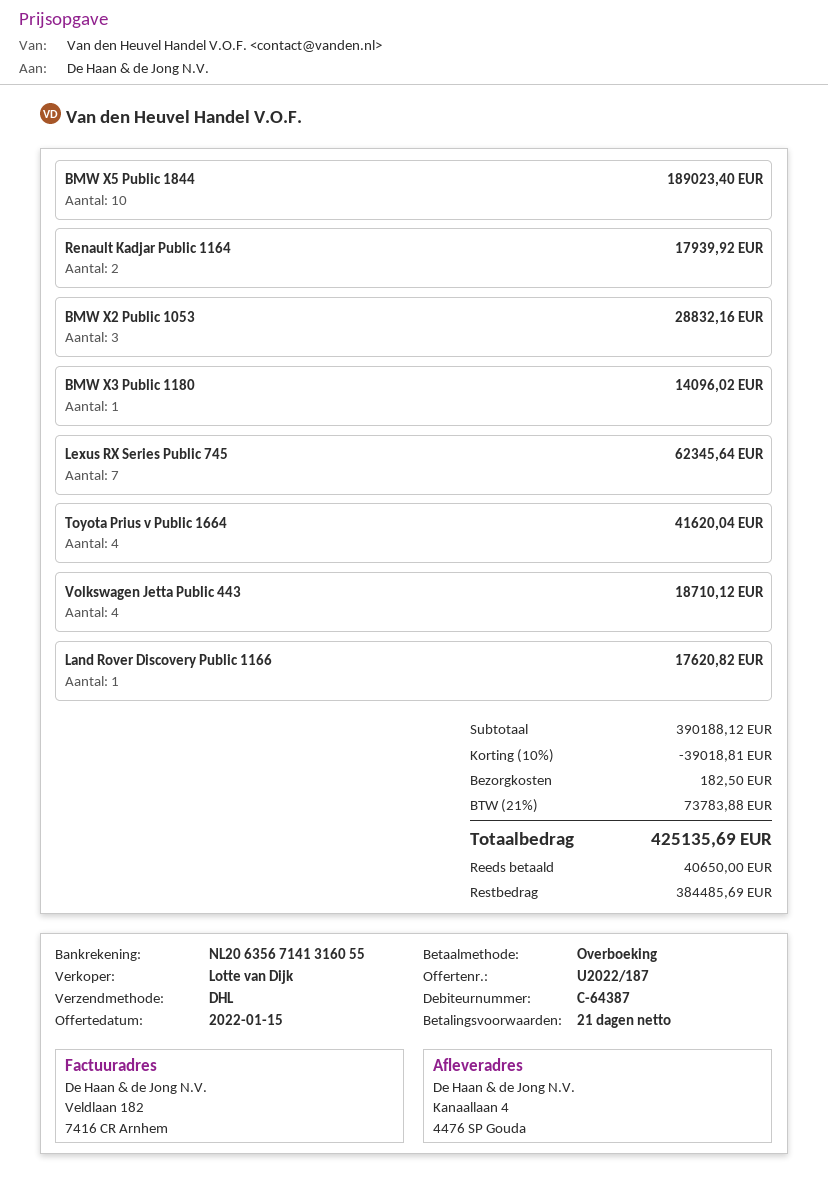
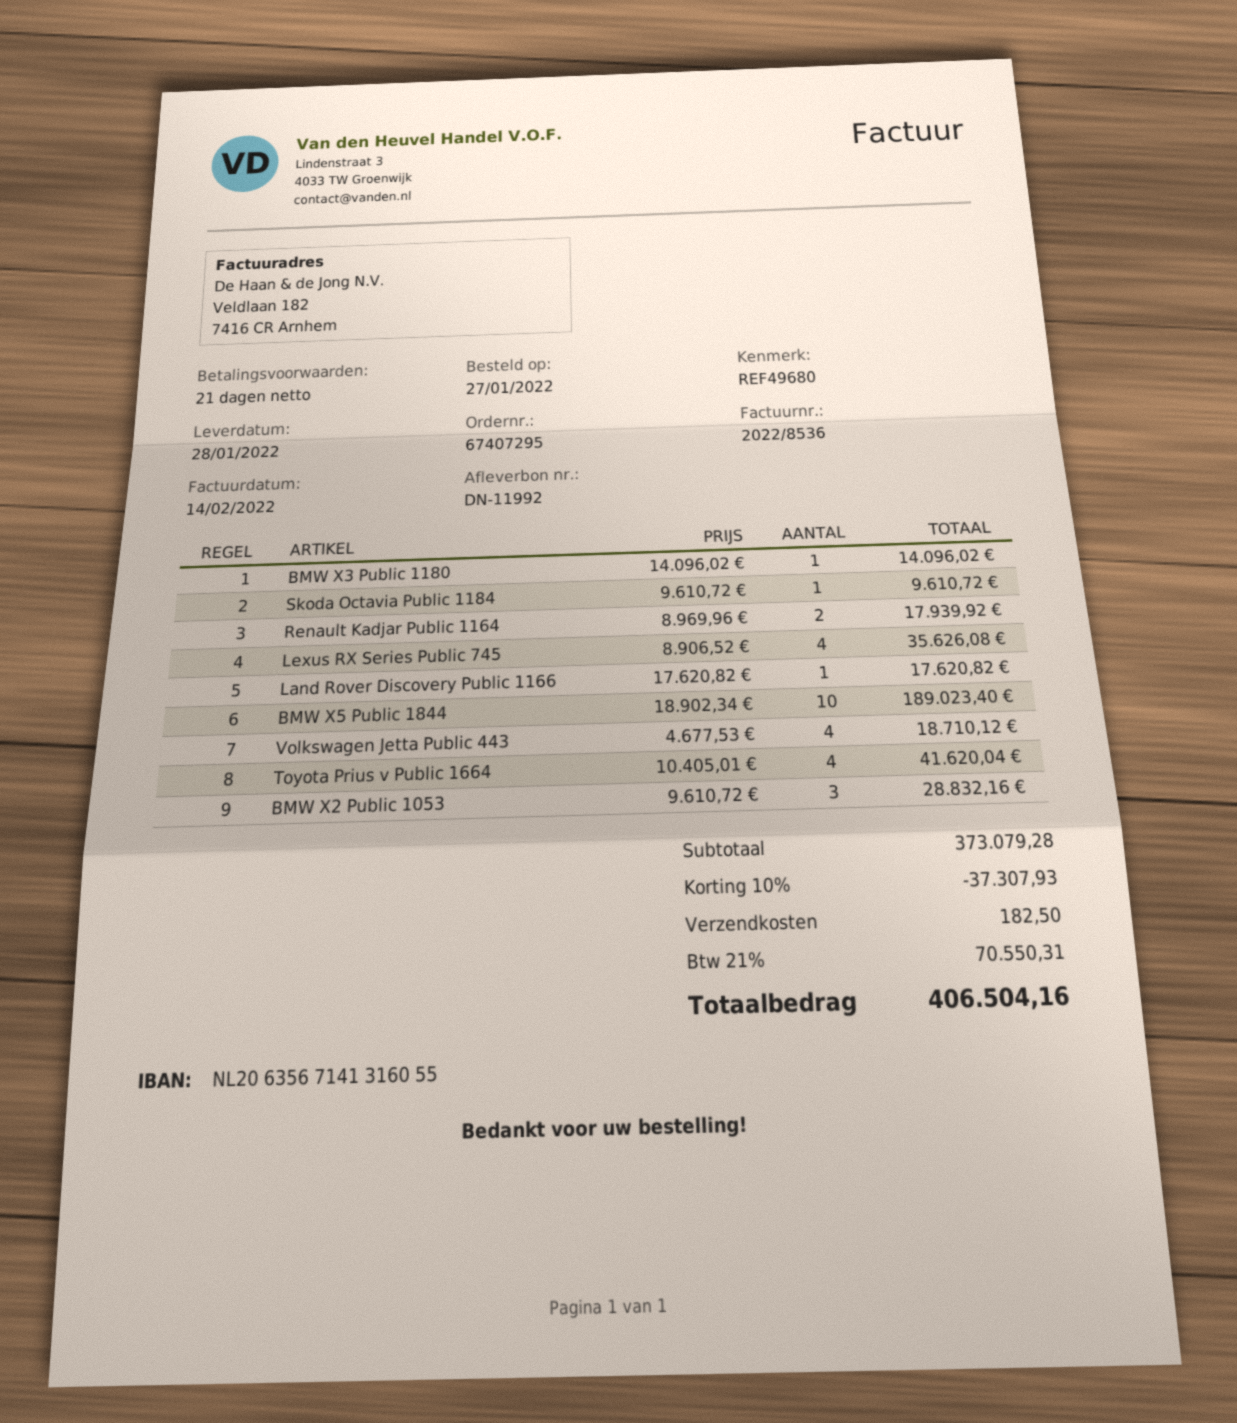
Lexus RX Series Public 745: 7 for 62345.64 -> 4 for 35626.08
Skoda Octavia Public 1184: none -> 1 for 9610.72
subtotal: 390188.12 -> 373079.28
discount: 10% = 39018.81 -> 10% = 37307.93
tax: 21% = 73783.88 -> 21% = 70550.31
total: 425135.69 -> 406504.16

